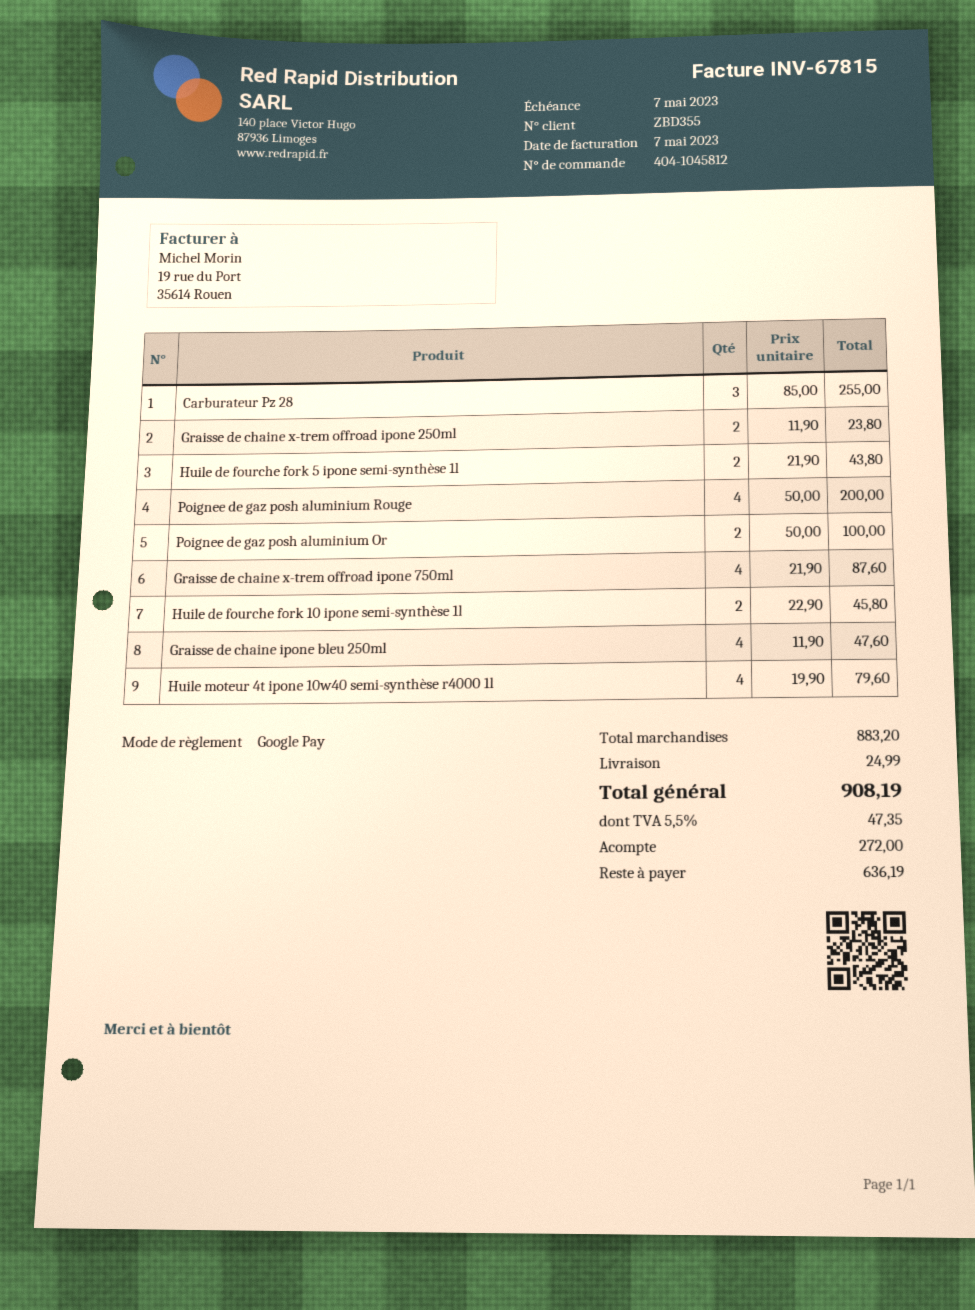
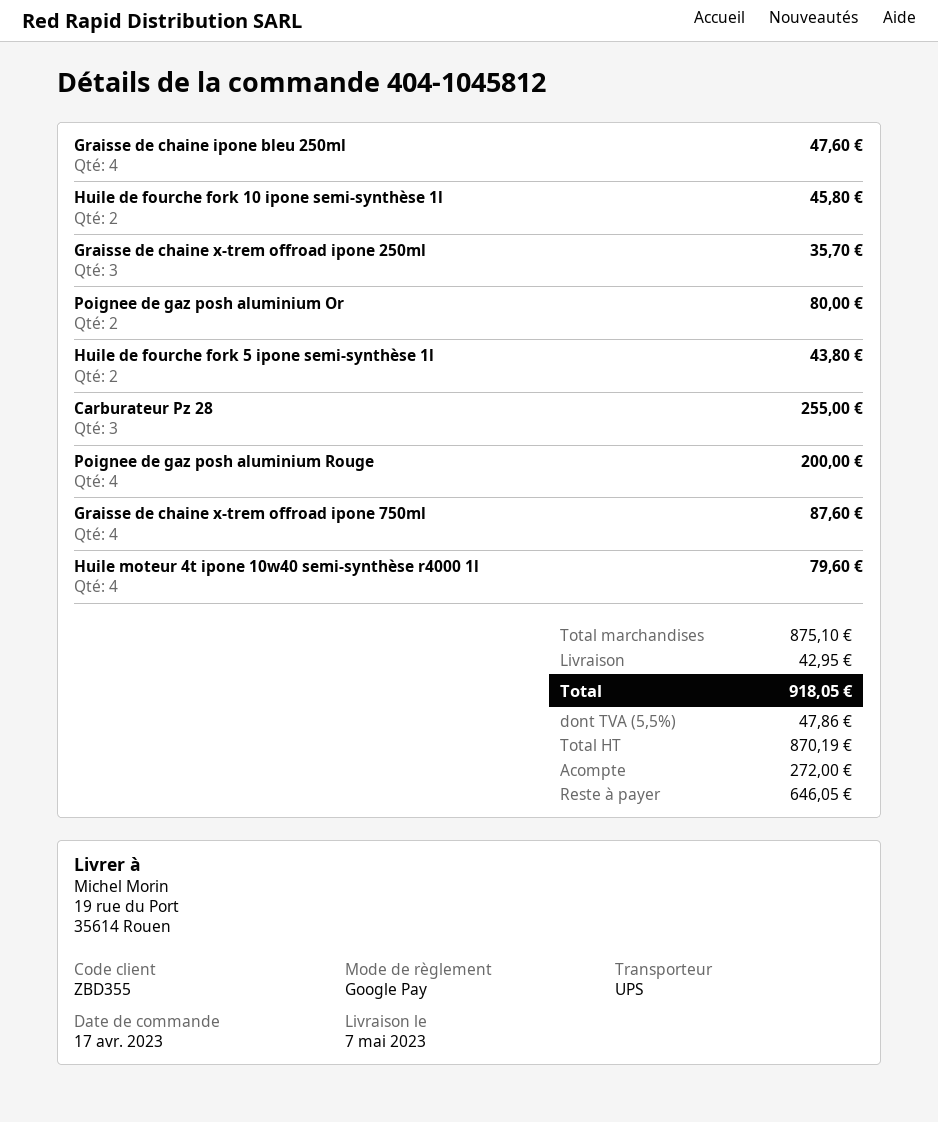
Graisse de chaine x-trem offroad ipone 250ml: 2 for 23.80 -> 3 for 35.70
Poignee de gaz posh aluminium Or: 2 for 100.00 -> 2 for 80.00
subtotal: 883.20 -> 875.10
shipping: 24.99 -> 42.95
tax: 5.5% = 47.35 -> 5.5% = 47.86
total: 908.19 -> 918.05
balance: 636.19 -> 646.05

